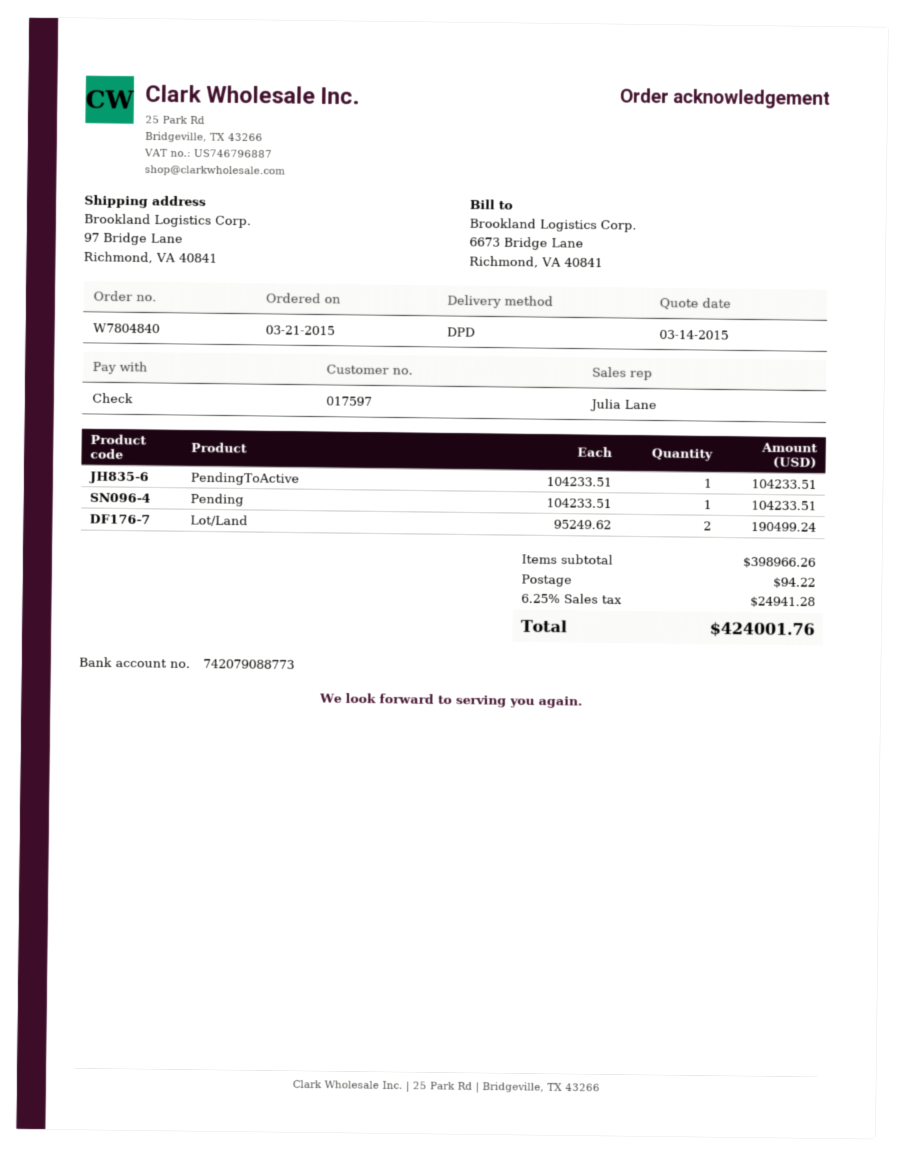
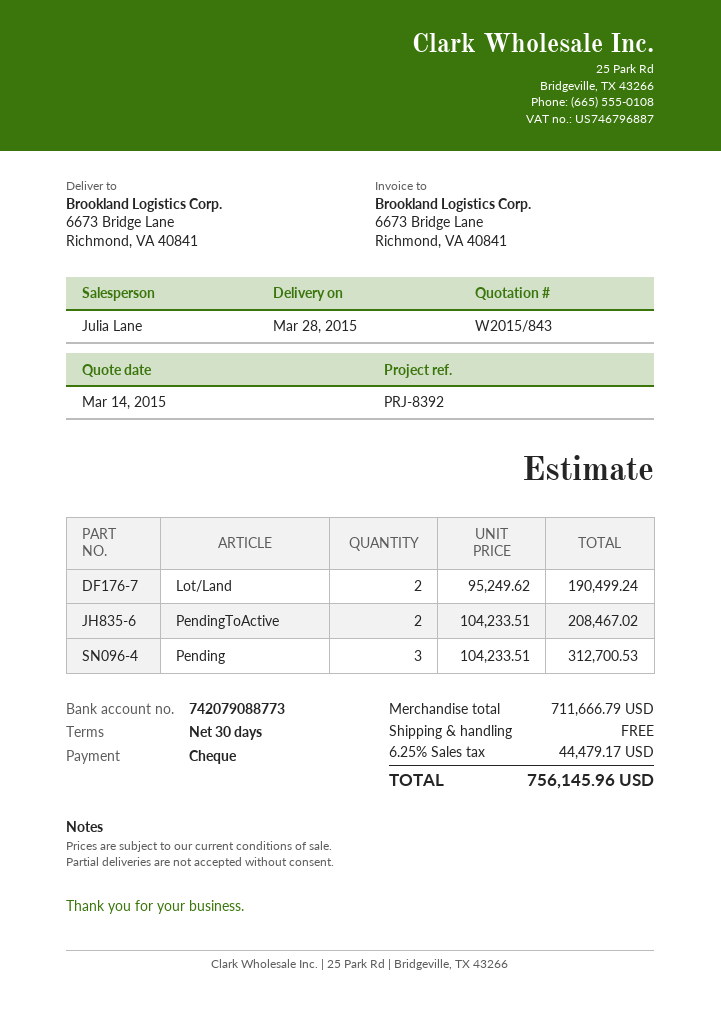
ship to: 97 Bridge Lane, Richmond, VA 40841 -> 6673 Bridge Lane, Richmond, VA 40841
PendingToActive: 1 x 104233.51 = 104233.51 -> 2 x 104233.51 = 208467.02
Pending: 1 x 104233.51 = 104233.51 -> 3 x 104233.51 = 312700.53
subtotal: 398966.26 -> 711666.79
shipping: 94.22 -> 0.00
tax: 6.25% = 24941.28 -> 6.25% = 44479.17
total: 424001.76 -> 756145.96

